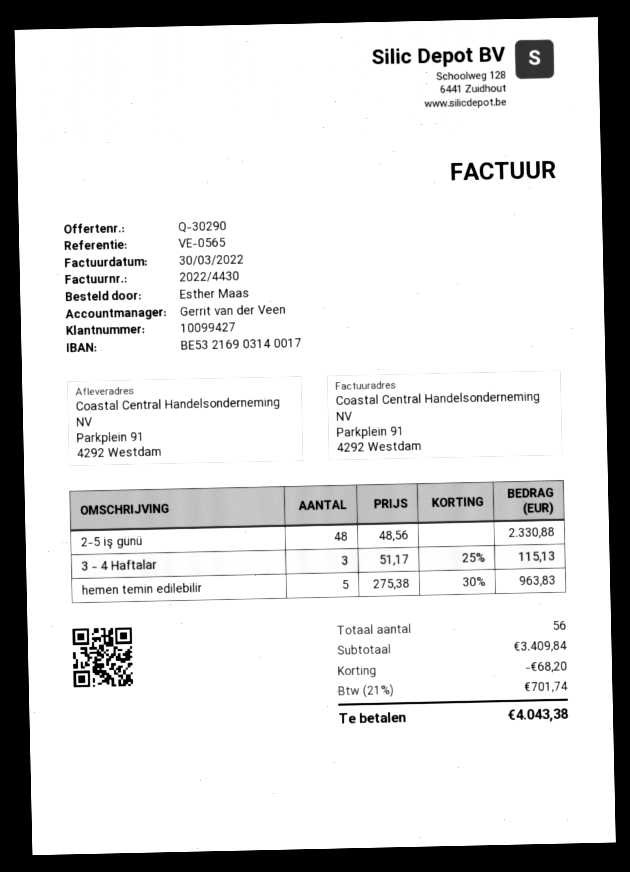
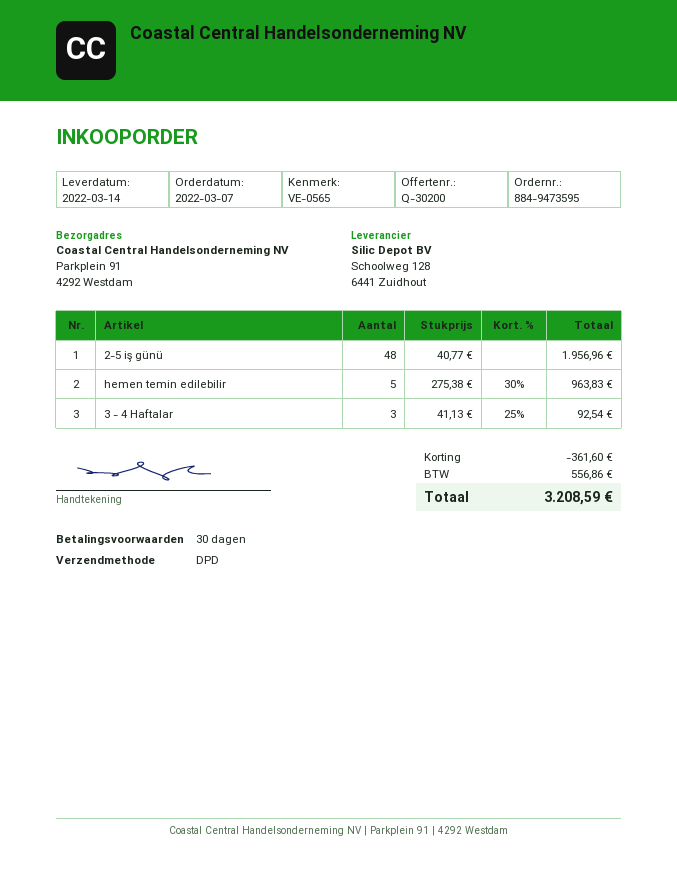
quote number: Q-30290 -> Q-30200
2-5 iş günü: 48 x 48.56 = 2330.88 -> 48 x 40.77 = 1956.96
3 - 4 Haftalar: 3 x 51.17 - 25% = 115.13 -> 3 x 41.13 - 25% = 92.54
discount: 68.20 -> 361.60
tax: 701.74 -> 556.86
total: 4043.38 -> 3208.59

